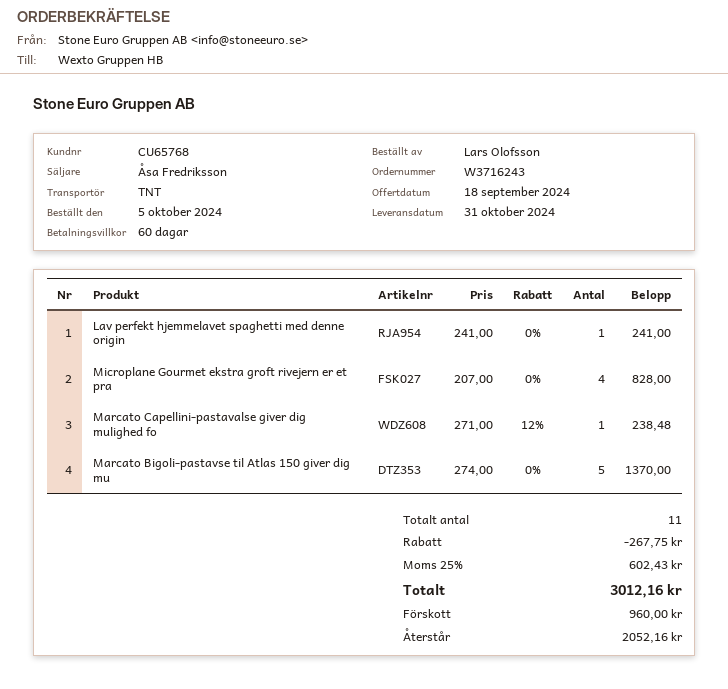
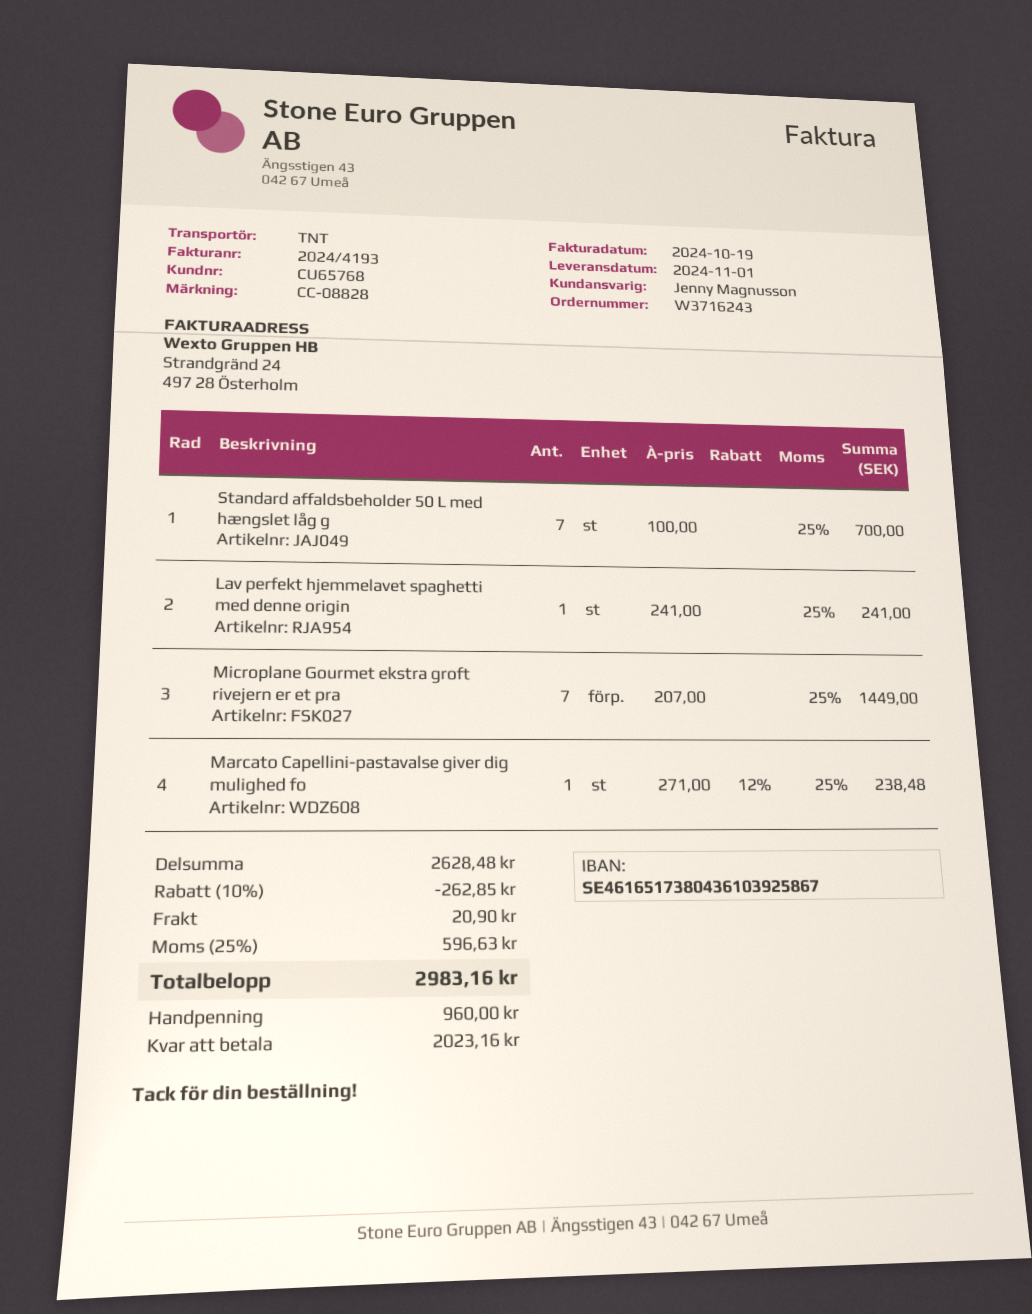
delivery date: 2024-10-31 -> 2024-11-01
sales rep: Åsa Fredriksson -> Jenny Magnusson
Microplane Gourmet ekstra groft rivejern er et pra: 4 x 207.00 = 828.00 -> 7 x 207.00 = 1449.00
Marcato Bigoli-pastavse til Atlas 150 giver dig mu: 5 x 274.00 = 1370.00 -> none
Standard affaldsbeholder 50 L med hængslet låg g: none -> 7 x 100.00 = 700.00
discount: 267.75 -> 262.85
shipping: none -> 20.90
tax: 25% = 602.43 -> 25% = 596.63
total: 3012.16 -> 2983.16
balance: 2052.16 -> 2023.16

